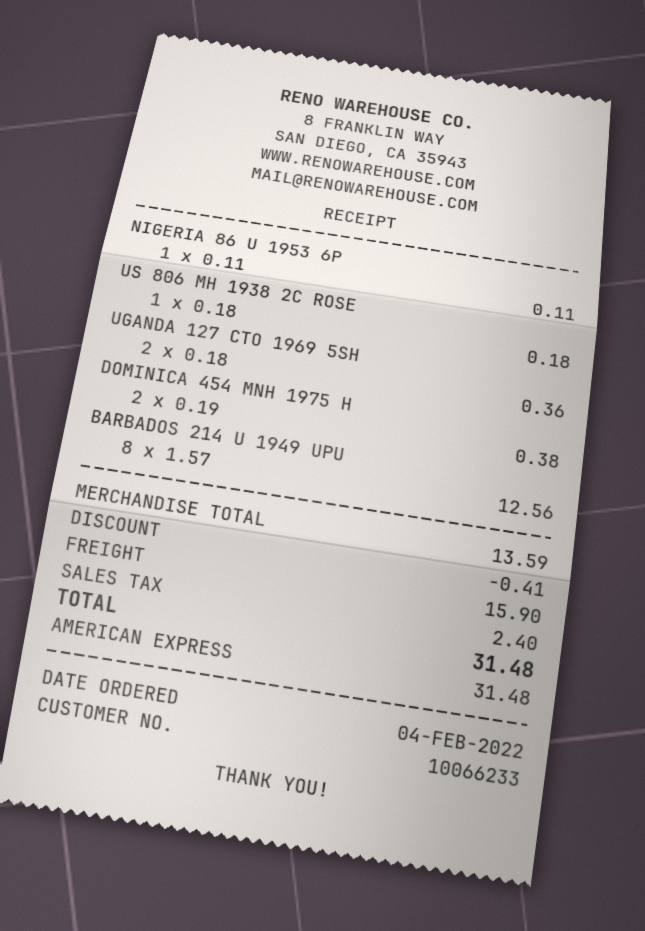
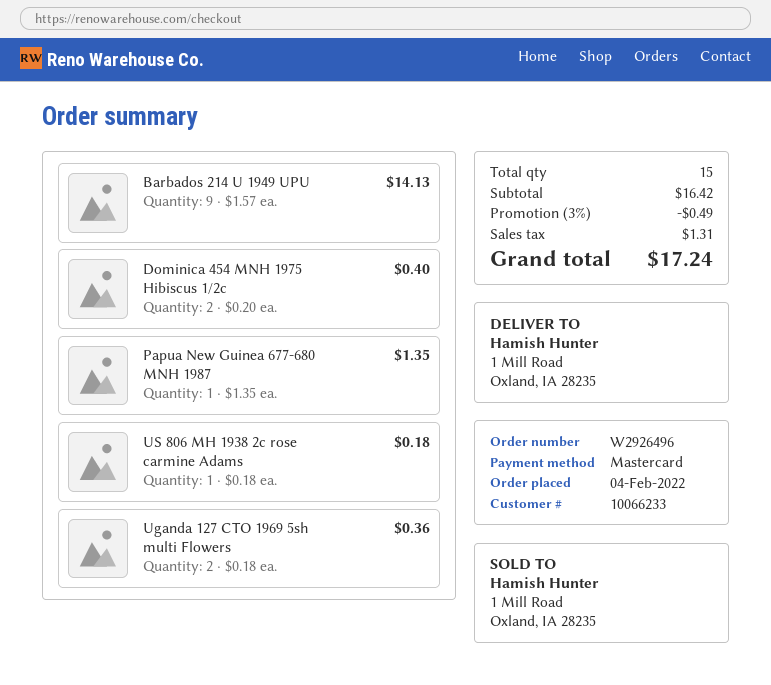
payment method: American Express -> Mastercard
NIGERIA 86 U 1953 6P: 1 x 0.11 = 0.11 -> none
DOMINICA 454 MNH 1975 H: 2 x 0.19 = 0.38 -> 2 x 0.20 = 0.40
BARBADOS 214 U 1949 UPU: 8 x 1.57 = 12.56 -> 9 x 1.57 = 14.13
Papua New Guinea 677-680 MNH 1987: none -> 1 x 1.35 = 1.35
subtotal: 13.59 -> 16.42
discount: 0.41 -> 0.49
shipping: 15.90 -> none
tax: 2.40 -> 1.31
total: 31.48 -> 17.24

